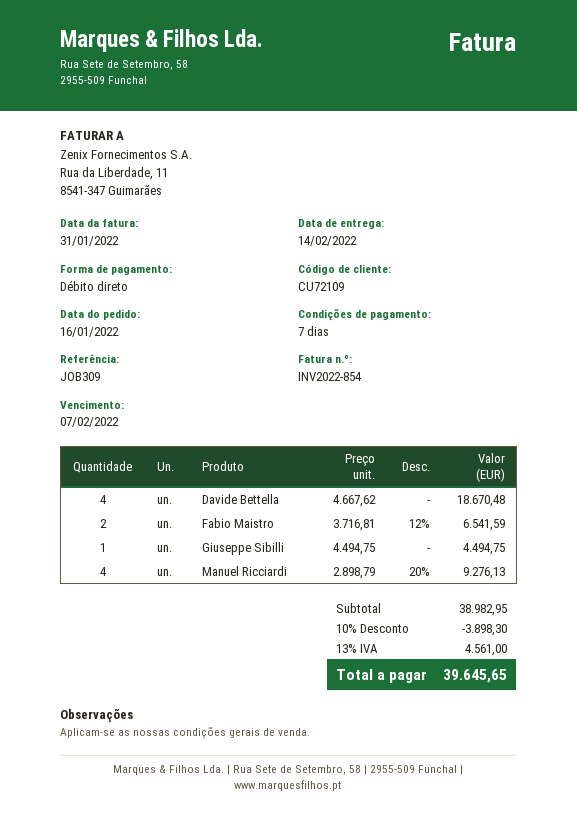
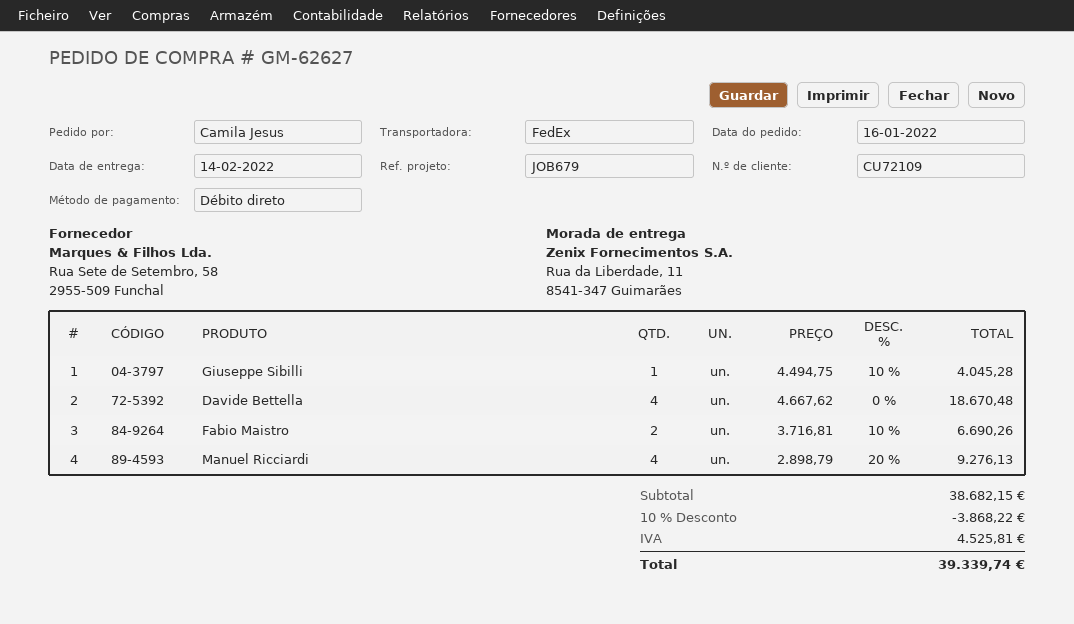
reference: JOB309 -> JOB679
Fabio Maistro: 2 x 3716.81 - 12% = 6541.59 -> 2 x 3716.81 - 10% = 6690.26
Giuseppe Sibilli: 1 x 4494.75 = 4494.75 -> 1 x 4494.75 - 10% = 4045.28
subtotal: 38982.95 -> 38682.15
discount: 10% = 3898.30 -> 10% = 3868.22
tax: 4561.00 -> 4525.81
total: 39645.65 -> 39339.74

